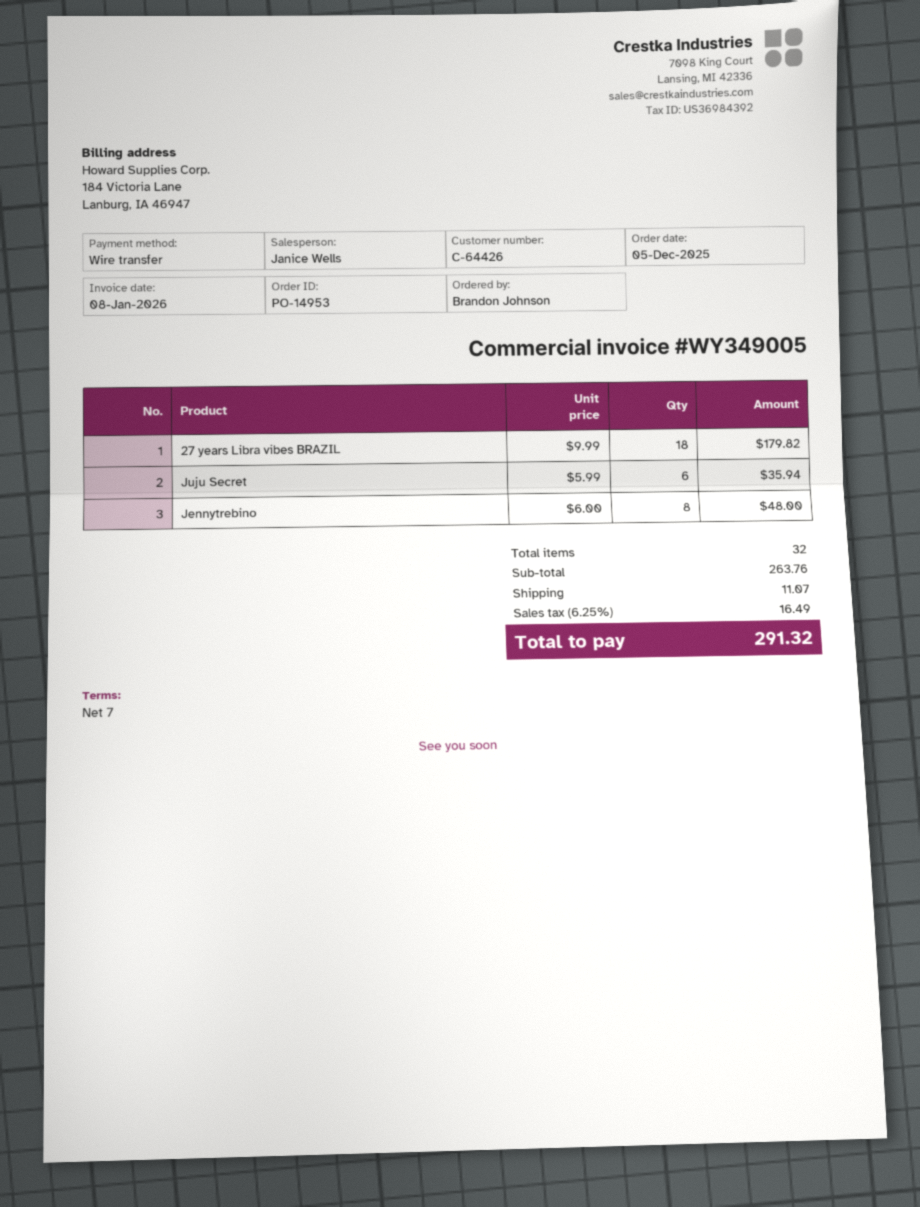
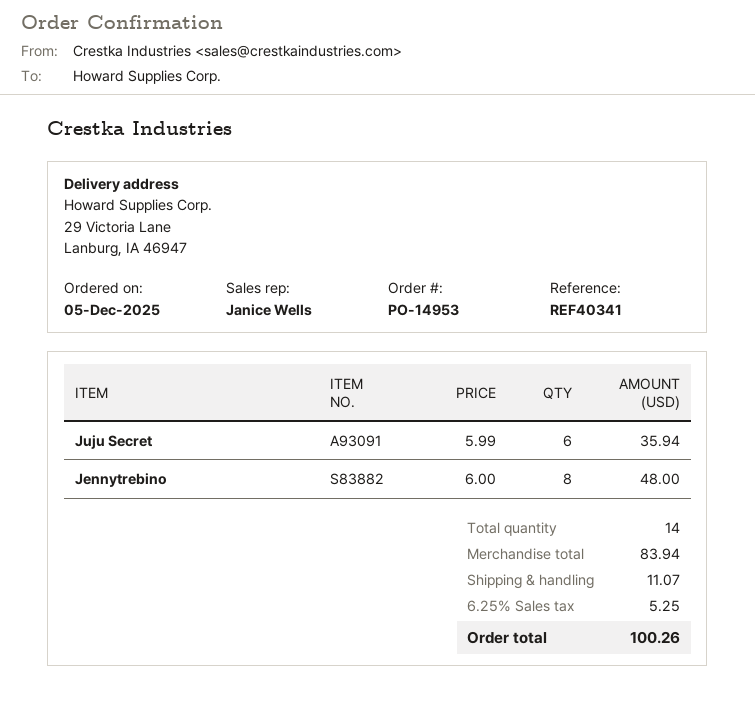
27 years Libra vibes BRAZIL: 18 x 9.99 = 179.82 -> none
total quantity: 32 -> 14
subtotal: 263.76 -> 83.94
tax: 6.25% = 16.49 -> 6.25% = 5.25
total: 291.32 -> 100.26

